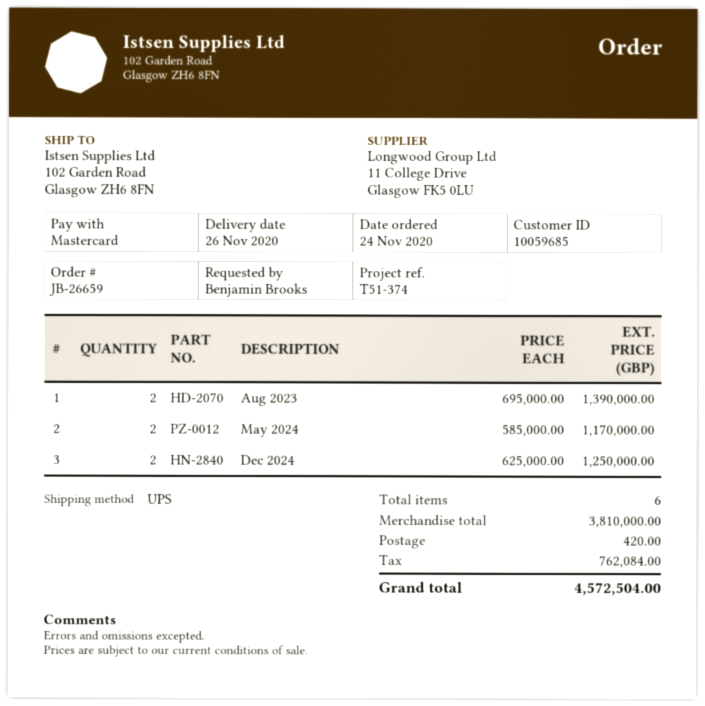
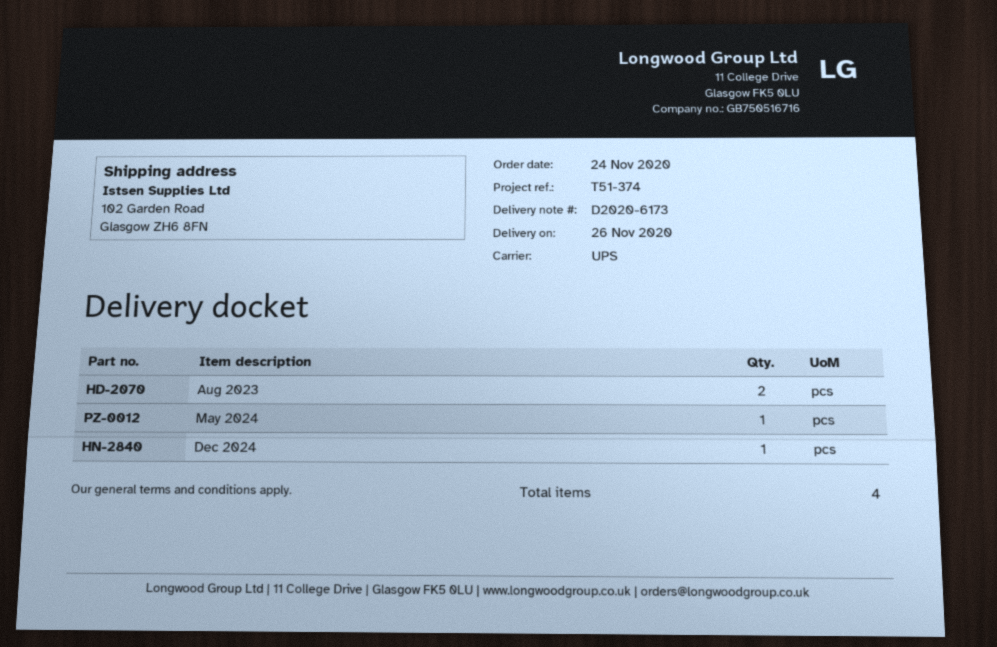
May 2024: 2 -> 1
Dec 2024: 2 -> 1
total quantity: 6 -> 4

